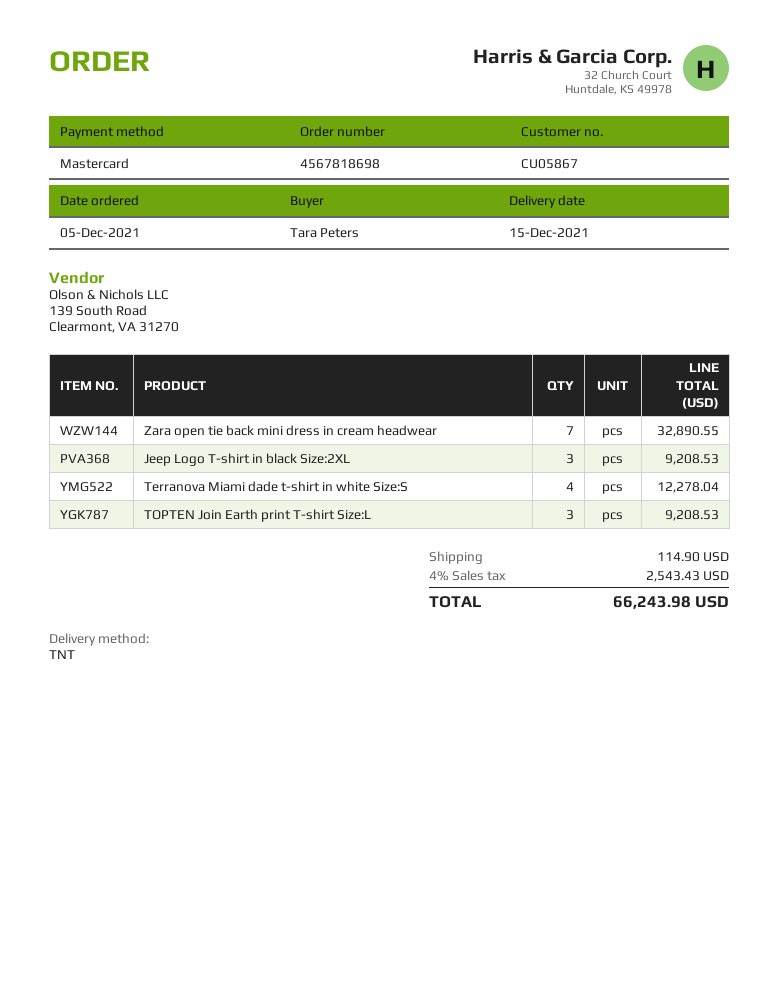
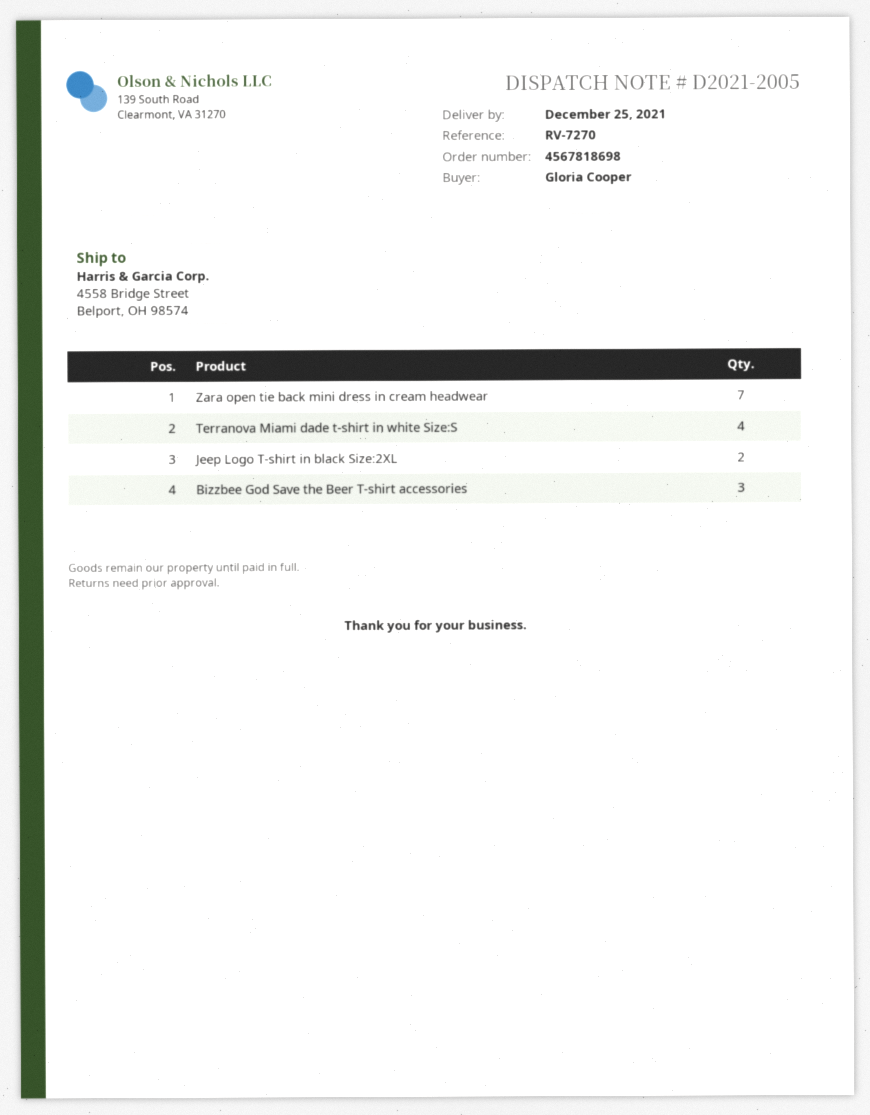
delivery date: 2021-12-15 -> 2021-12-25
ordered by: Tara Peters -> Gloria Cooper
Jeep Logo T-shirt in black Size:2XL: 3 -> 2
TOPTEN Join Earth print T-shirt Size:L: 3 -> none
Bizzbee God Save the Beer T-shirt accessories: none -> 3

